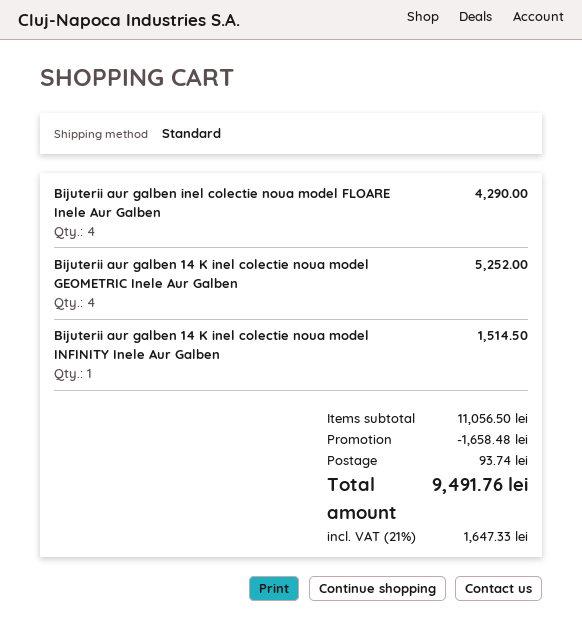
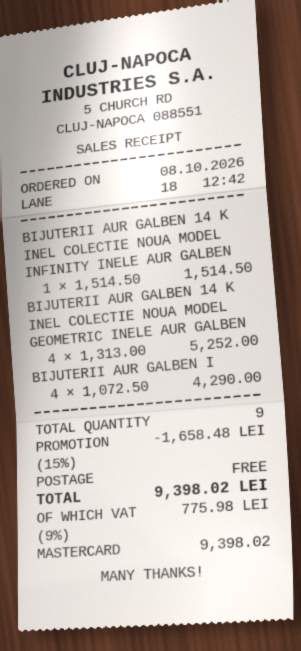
shipping: 93.74 -> 0.00
tax: 21% = 1647.33 -> 9% = 775.98
total: 9491.76 -> 9398.02

